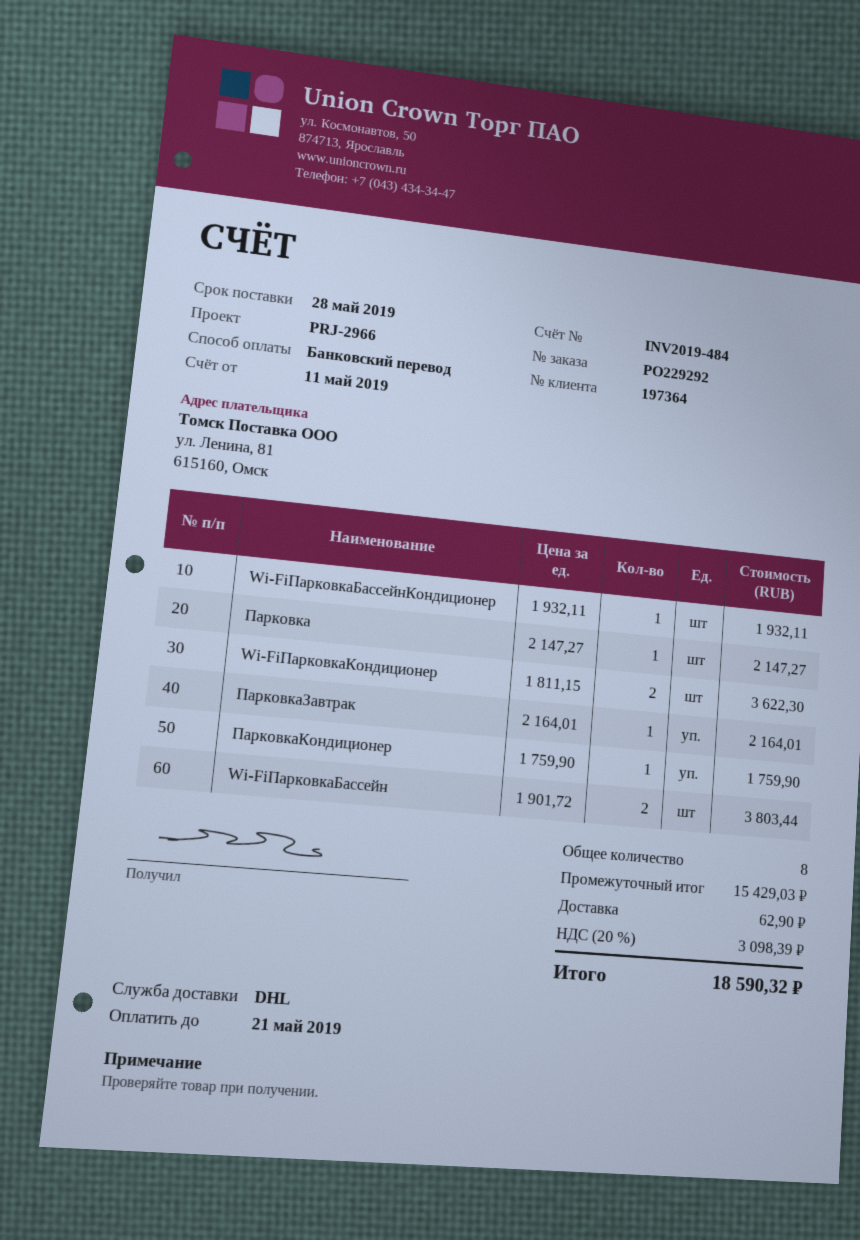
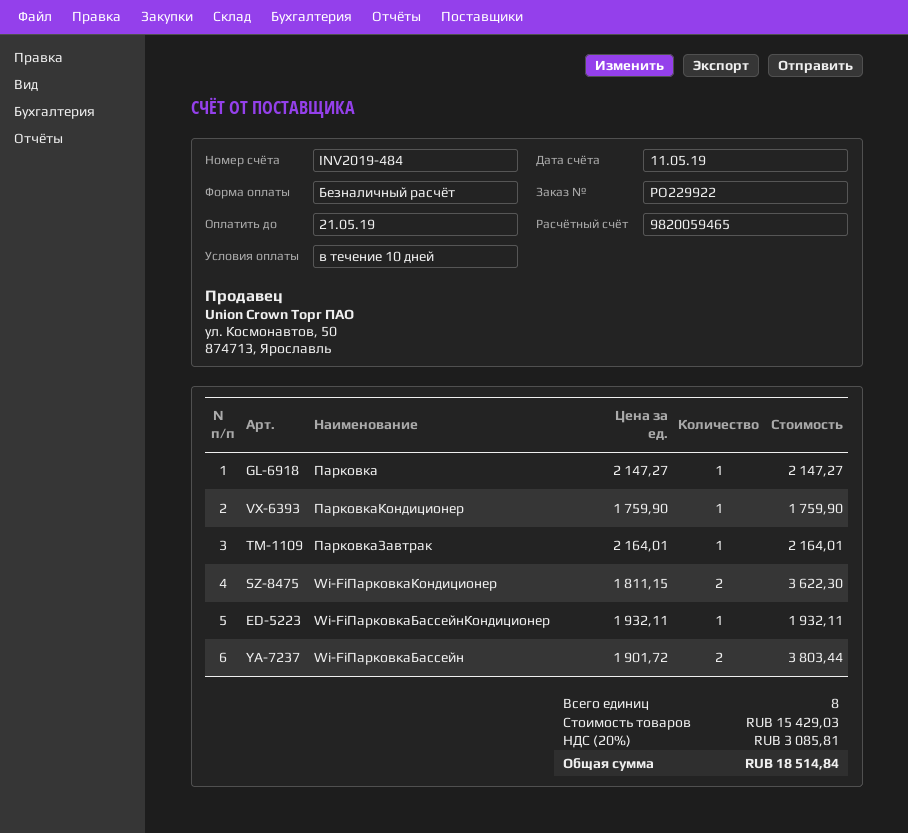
order number: PO229292 -> PO229922
shipping: 62.90 -> none
tax: 20% = 3098.39 -> 20% = 3085.81
total: 18590.32 -> 18514.84

